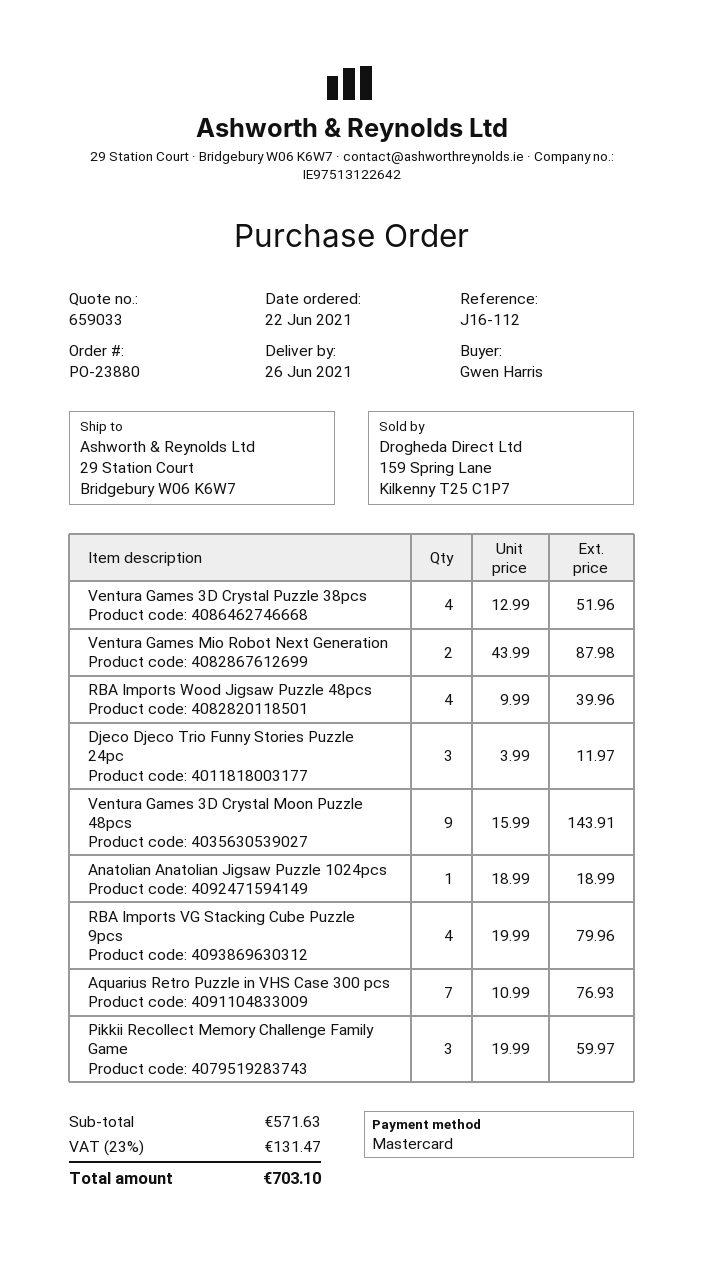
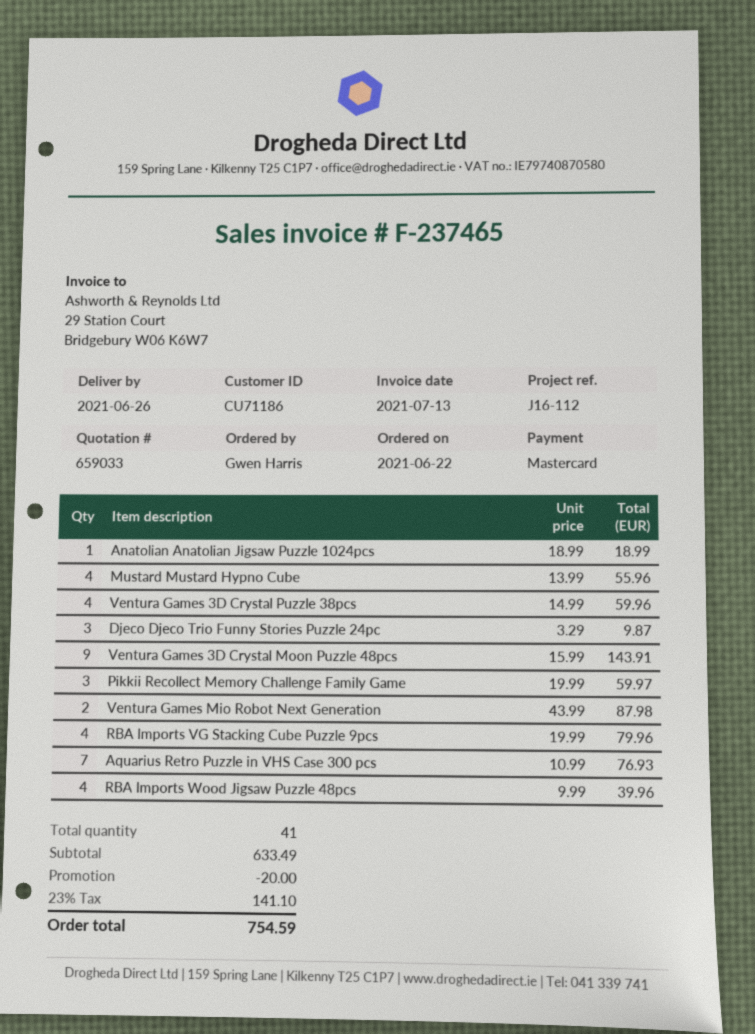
Ventura Games 3D Crystal Puzzle 38pcs: 4 x 12.99 = 51.96 -> 4 x 14.99 = 59.96
Djeco Djeco Trio Funny Stories Puzzle 24pc: 3 x 3.99 = 11.97 -> 3 x 3.29 = 9.87
Mustard Mustard Hypno Cube: none -> 4 x 13.99 = 55.96
subtotal: 571.63 -> 633.49
discount: none -> 20.00
tax: 23% = 131.47 -> 23% = 141.10
total: 703.10 -> 754.59

